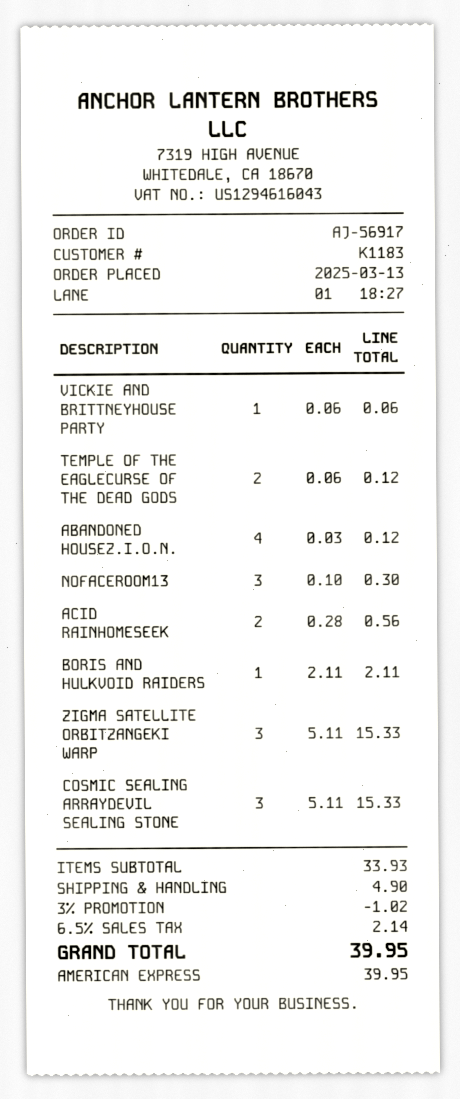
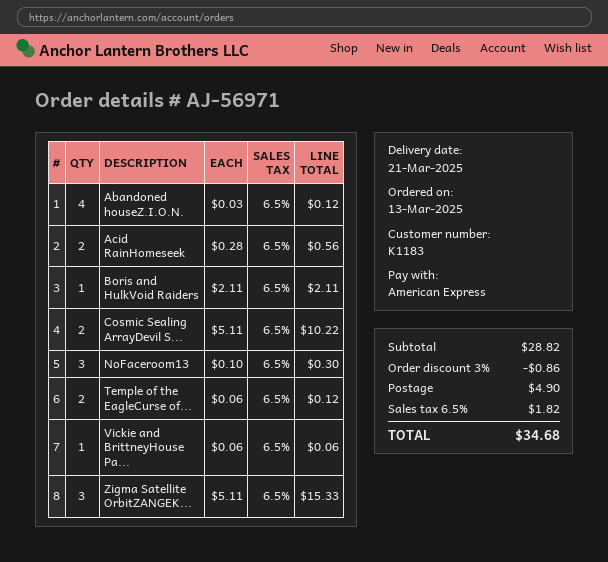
order number: AJ-56917 -> AJ-56971
COSMIC SEALING ARRAYDEVIL SEALING STONE: 3 x 5.11 = 15.33 -> 2 x 5.11 = 10.22
subtotal: 33.93 -> 28.82
discount: 3% = 1.02 -> 3% = 0.86
tax: 6.5% = 2.14 -> 6.5% = 1.82
total: 39.95 -> 34.68

